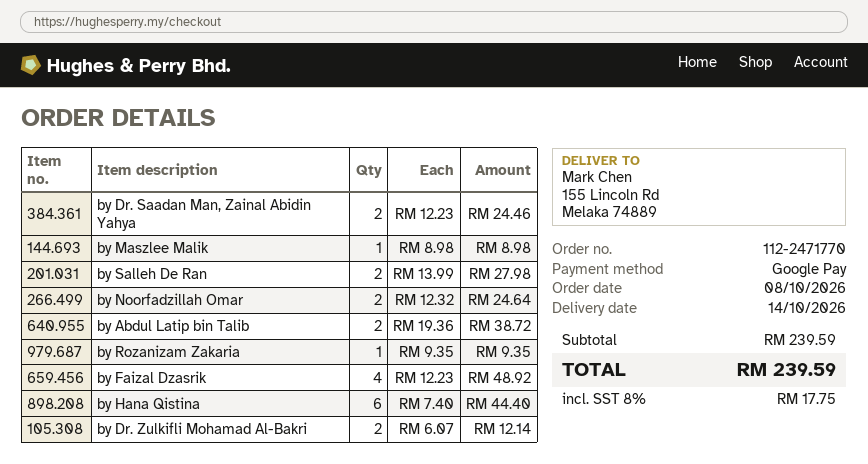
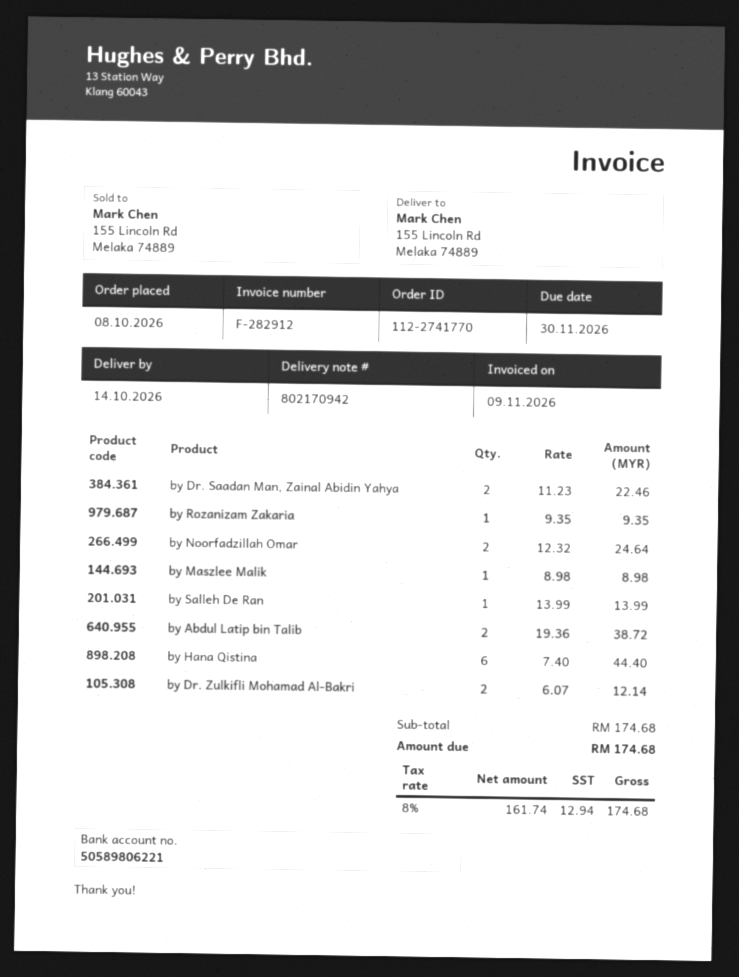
order number: 112-2471770 -> 112-2741770
by Dr. Saadan Man, Zainal Abidin Yahya: 2 x 12.23 = 24.46 -> 2 x 11.23 = 22.46
by Salleh De Ran: 2 x 13.99 = 27.98 -> 1 x 13.99 = 13.99
by Faizal Dzasrik: 4 x 12.23 = 48.92 -> none
subtotal: 239.59 -> 174.68
tax: 8% = 17.75 -> 8% = 12.94
total: 239.59 -> 174.68

